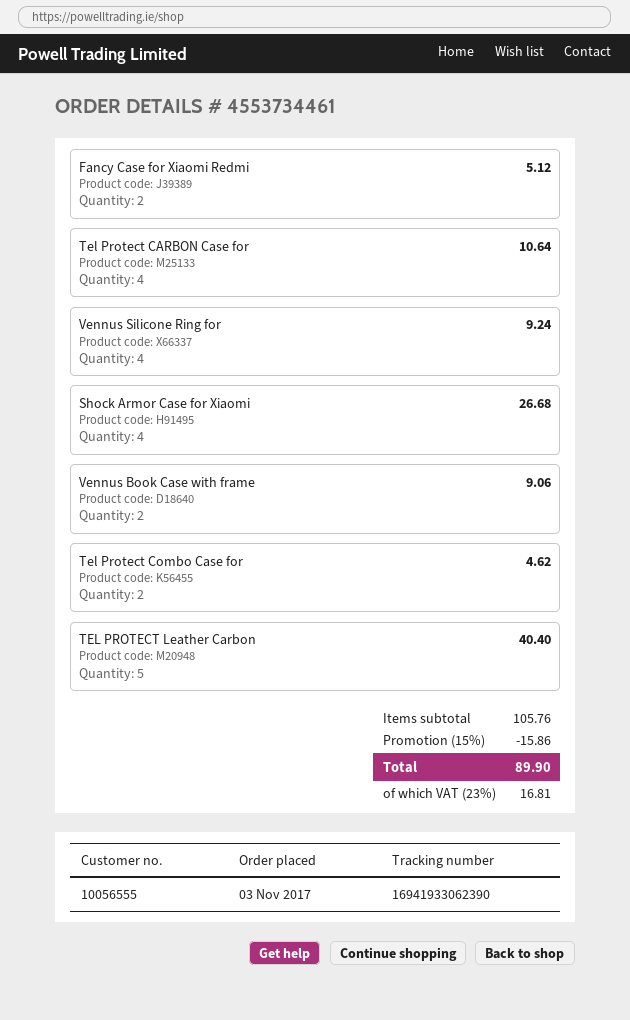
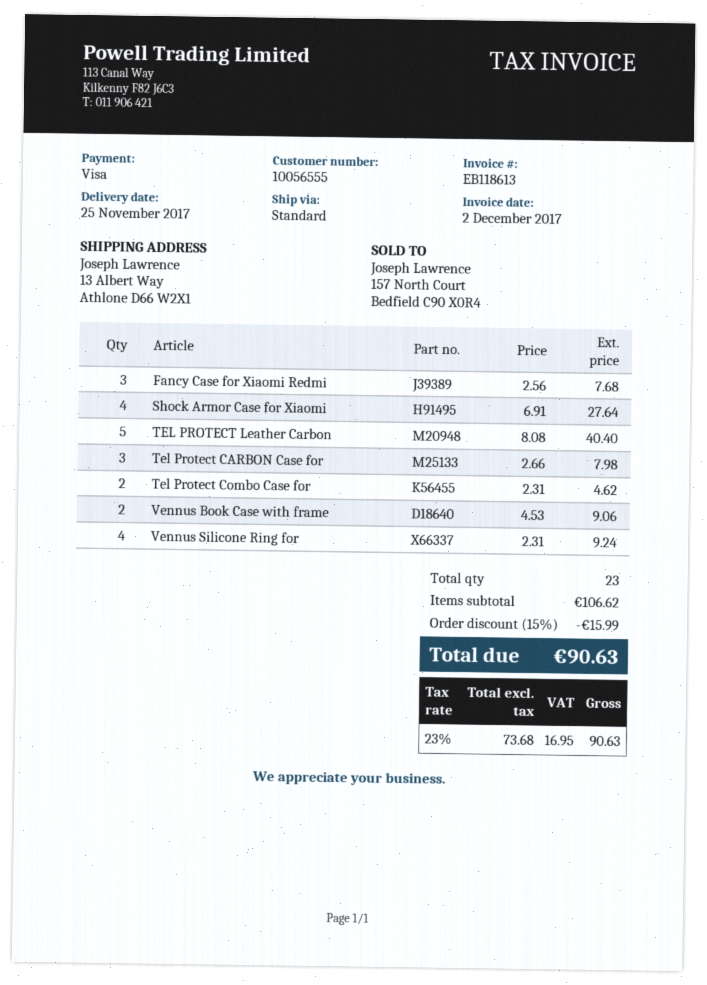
Fancy Case for Xiaomi Redmi: 2 for 5.12 -> 3 for 7.68
Tel Protect CARBON Case for: 4 for 10.64 -> 3 for 7.98
Shock Armor Case for Xiaomi: 4 for 26.68 -> 4 for 27.64
subtotal: 105.76 -> 106.62
discount: 15% = 15.86 -> 15% = 15.99
tax: 23% = 16.81 -> 23% = 16.95
total: 89.90 -> 90.63

